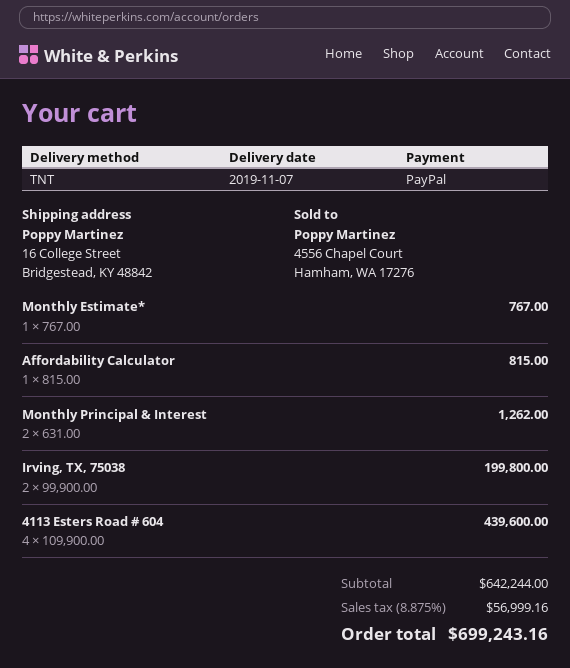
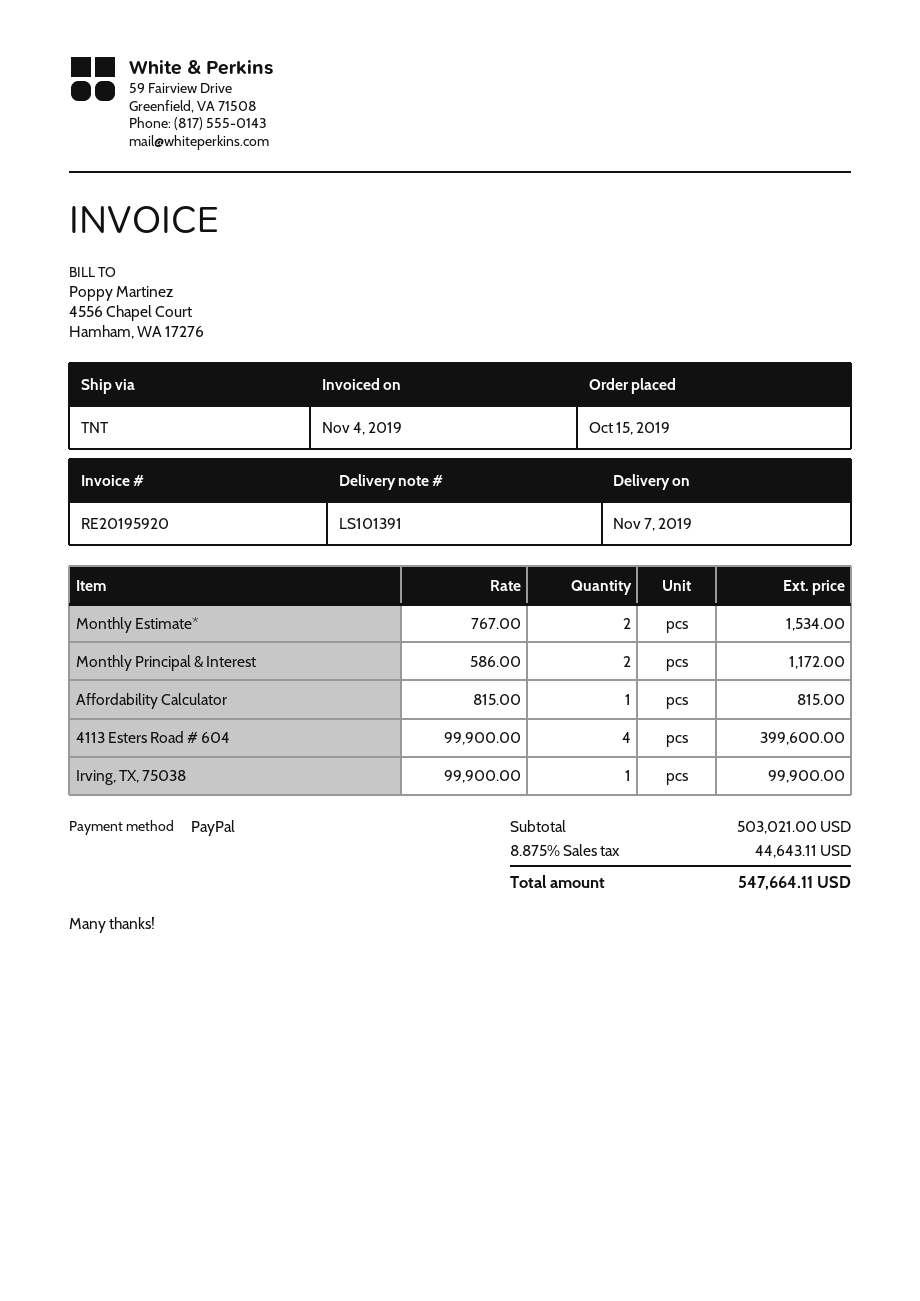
Monthly Estimate*: 1 x 767.00 = 767.00 -> 2 x 767.00 = 1534.00
Monthly Principal & Interest: 2 x 631.00 = 1262.00 -> 2 x 586.00 = 1172.00
Irving, TX, 75038: 2 x 99900.00 = 199800.00 -> 1 x 99900.00 = 99900.00
4113 Esters Road # 604: 4 x 109900.00 = 439600.00 -> 4 x 99900.00 = 399600.00
subtotal: 642244.00 -> 503021.00
tax: 8.875% = 56999.16 -> 8.875% = 44643.11
total: 699243.16 -> 547664.11

